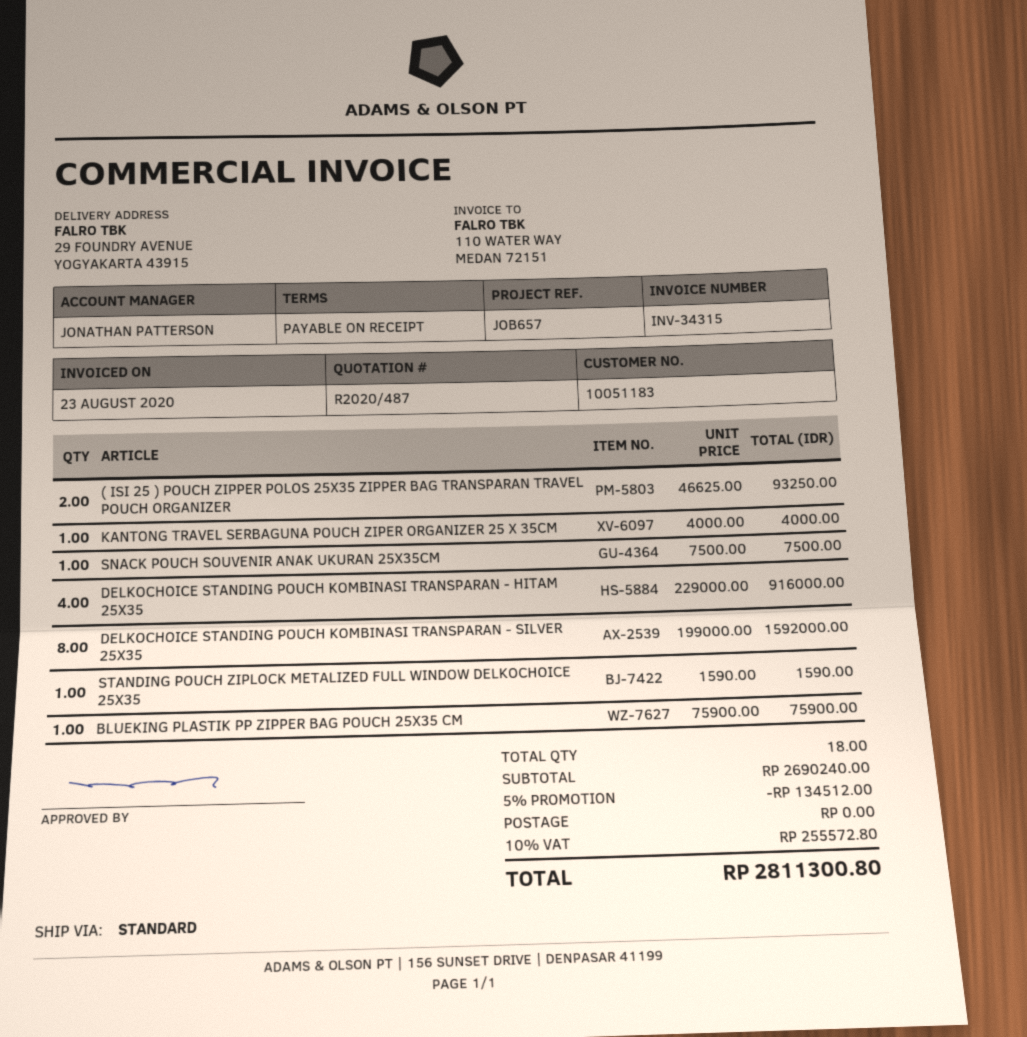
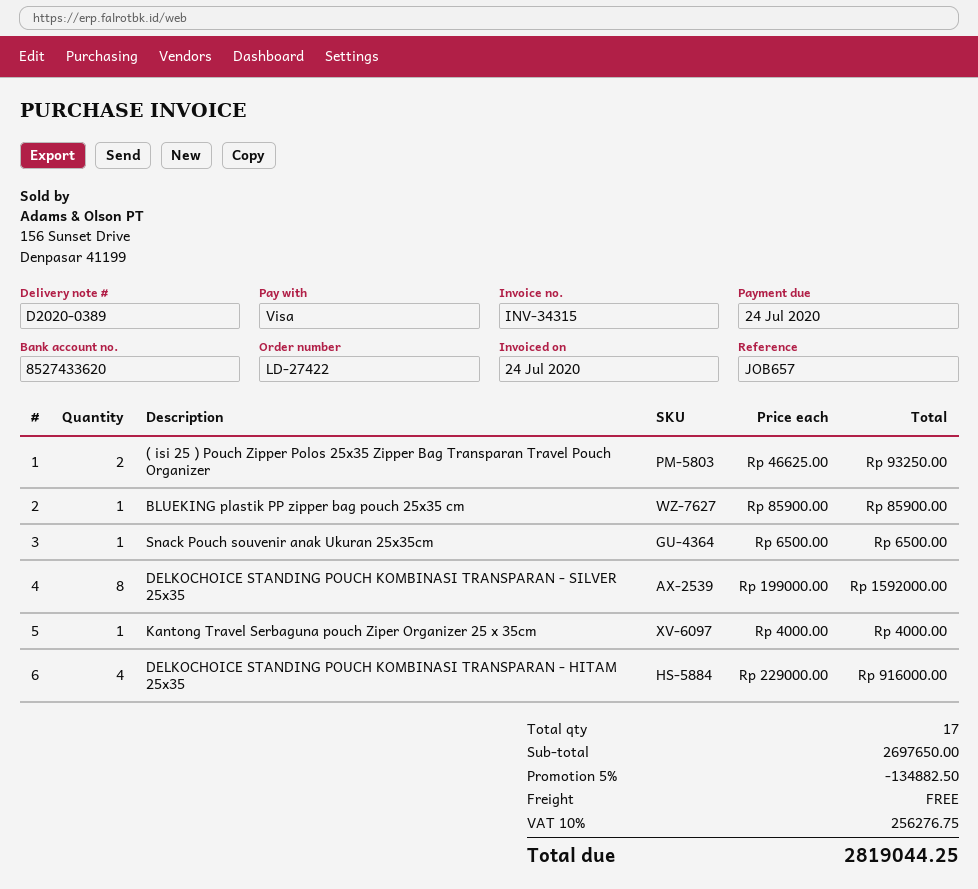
invoice date: 2020-08-23 -> 2020-07-24
SNACK POUCH SOUVENIR ANAK UKURAN 25X35CM: 1 x 7500.00 = 7500.00 -> 1 x 6500.00 = 6500.00
STANDING POUCH ZIPLOCK METALIZED FULL WINDOW DELKOCHOICE 25X35: 1 x 1590.00 = 1590.00 -> none
BLUEKING PLASTIK PP ZIPPER BAG POUCH 25X35 CM: 1 x 75900.00 = 75900.00 -> 1 x 85900.00 = 85900.00
total quantity: 18 -> 17
subtotal: 2690240.00 -> 2697650.00
discount: 5% = 134512.00 -> 5% = 134882.50
tax: 10% = 255572.80 -> 10% = 256276.75
total: 2811300.80 -> 2819044.25

